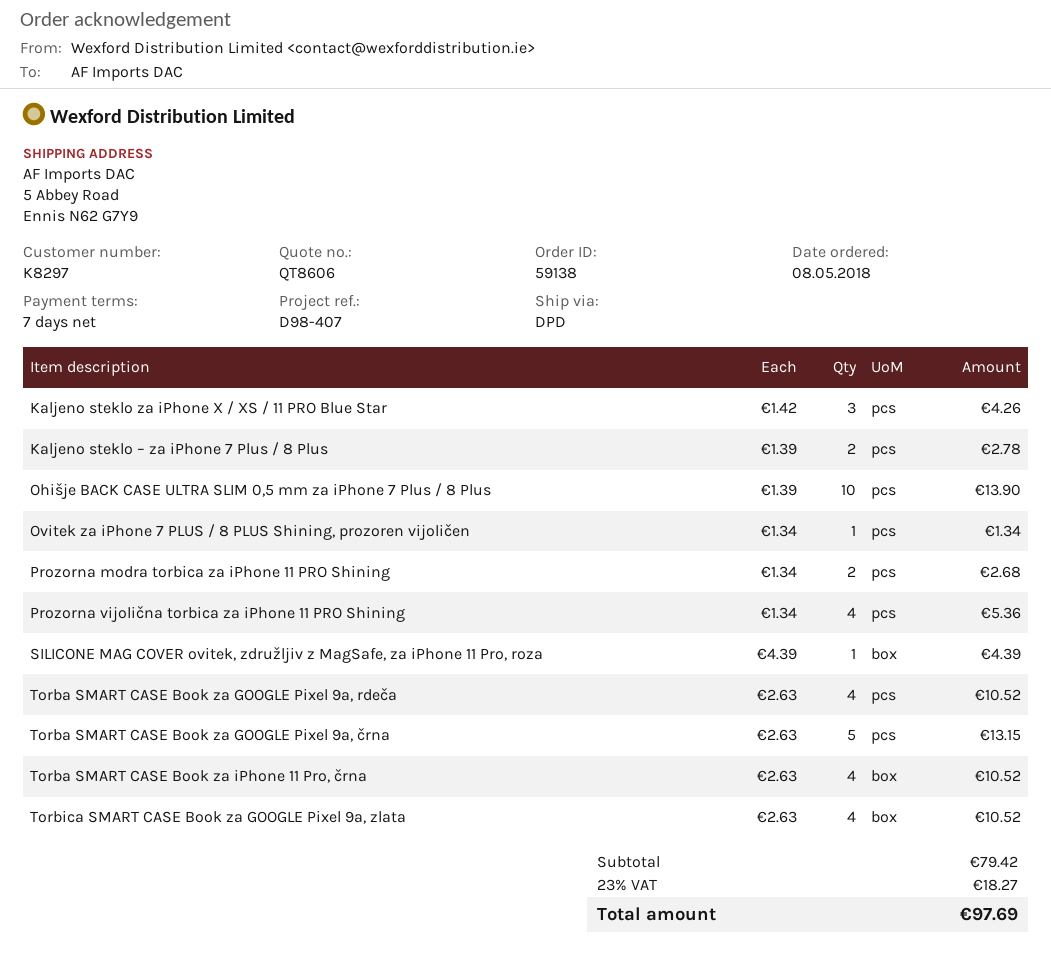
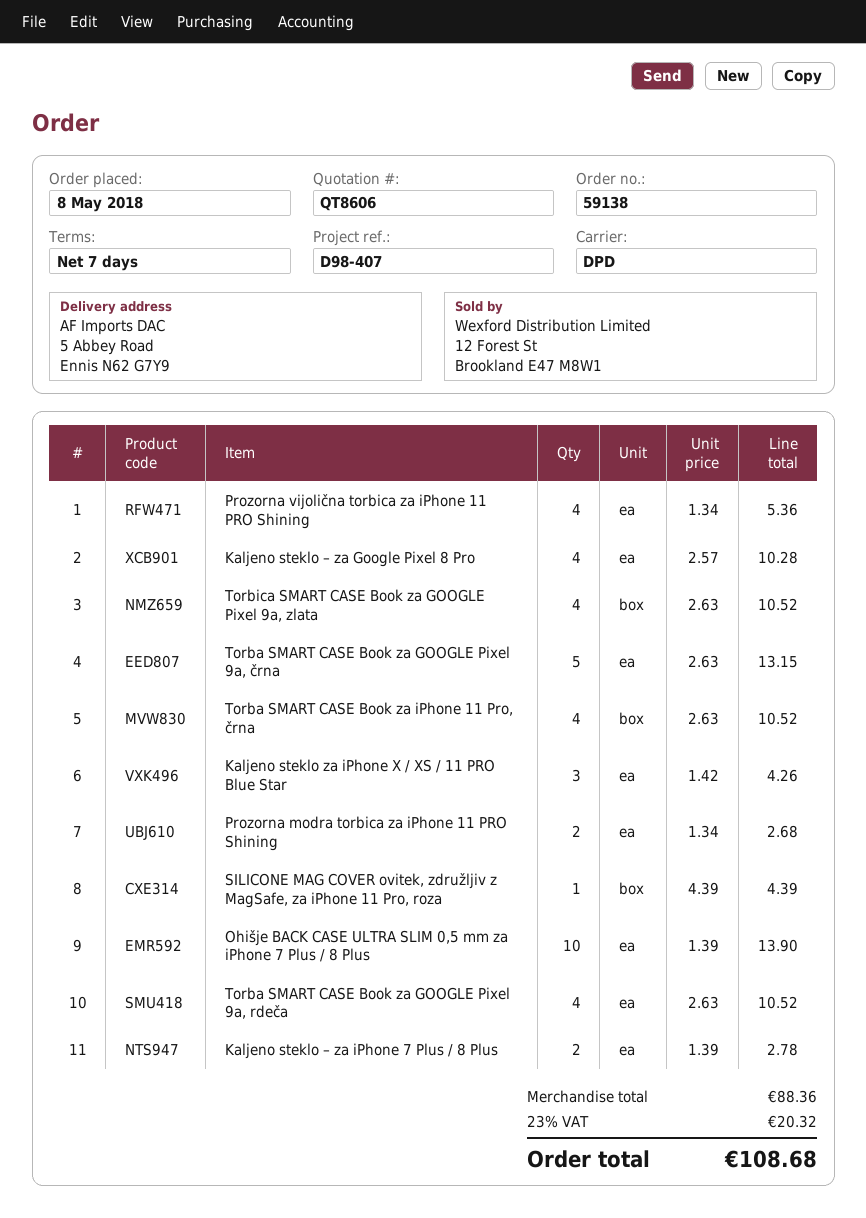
Ovitek za iPhone 7 PLUS / 8 PLUS Shining, prozoren vijoličen: 1 x 1.34 = 1.34 -> none
Kaljeno steklo – za Google Pixel 8 Pro: none -> 4 x 2.57 = 10.28
subtotal: 79.42 -> 88.36
tax: 23% = 18.27 -> 23% = 20.32
total: 97.69 -> 108.68

